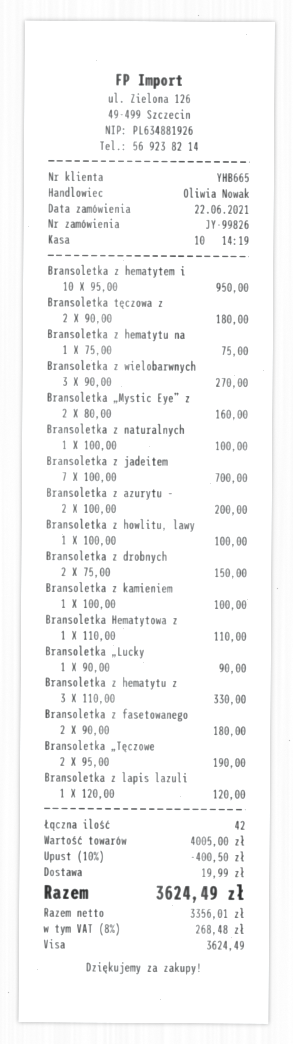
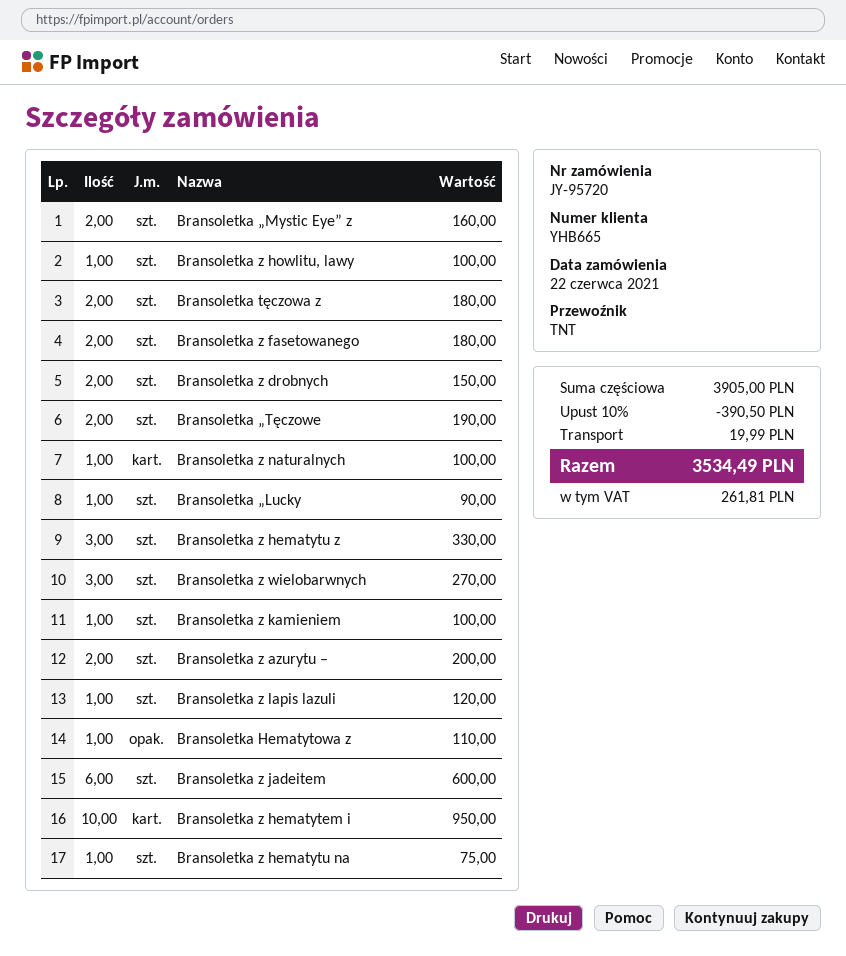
order number: JY-99826 -> JY-95720
Bransoletka z jadeitem: 7 for 700.00 -> 6 for 600.00
subtotal: 4005.00 -> 3905.00
discount: 10% = 400.50 -> 10% = 390.50
tax: 268.48 -> 261.81
total: 3624.49 -> 3534.49

